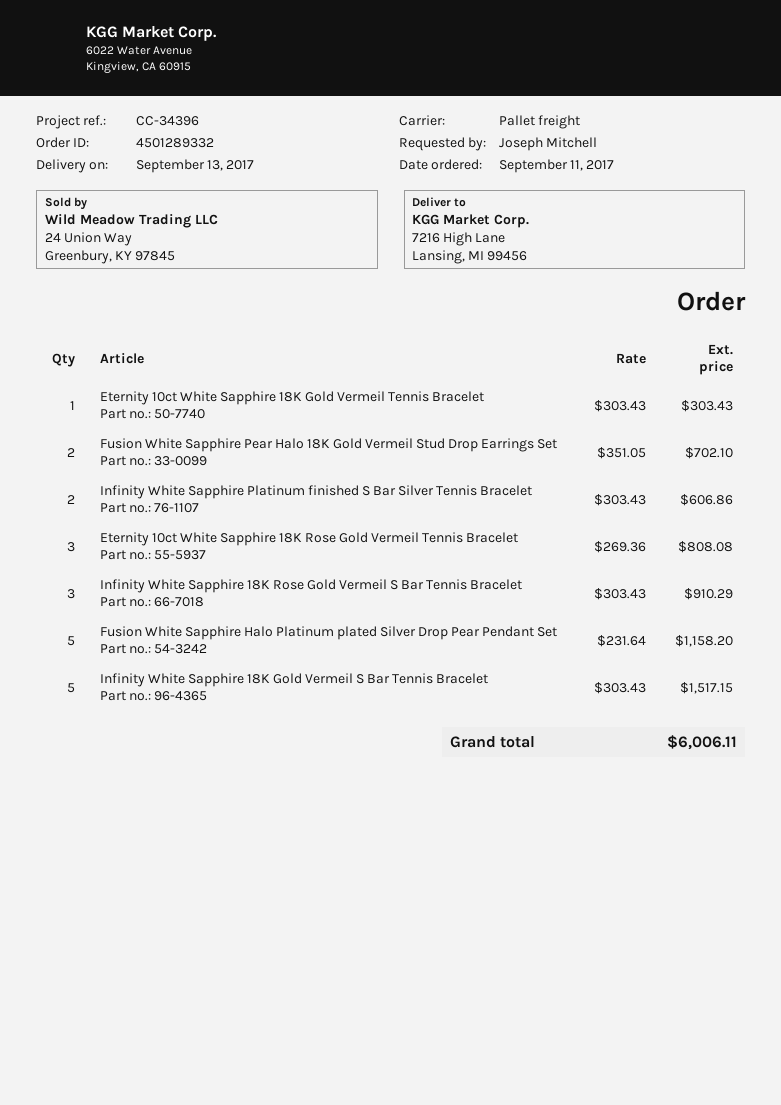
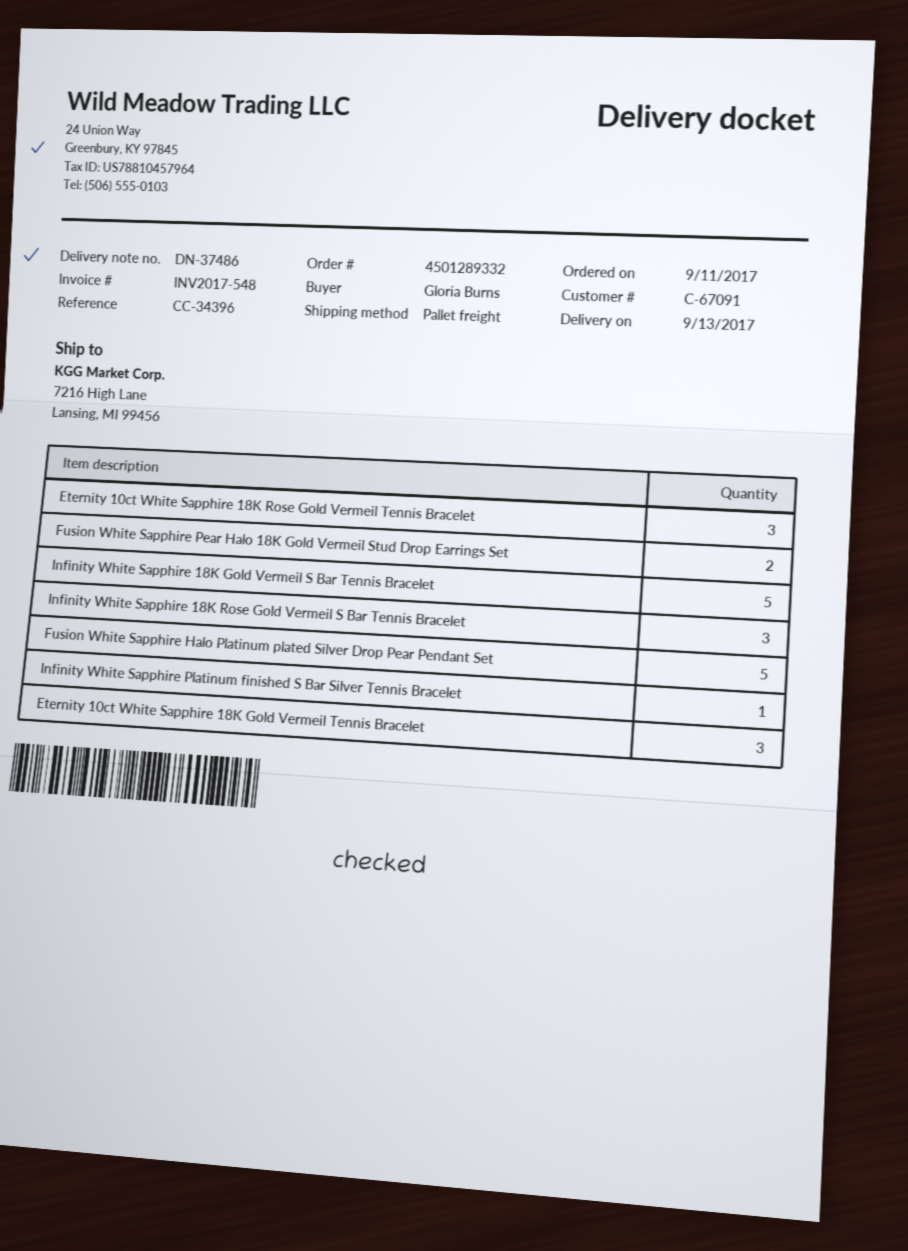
ordered by: Joseph Mitchell -> Gloria Burns
Eternity 10ct White Sapphire 18K Gold Vermeil Tennis Bracelet: 1 -> 3
Infinity White Sapphire Platinum finished S Bar Silver Tennis Bracelet: 2 -> 1

